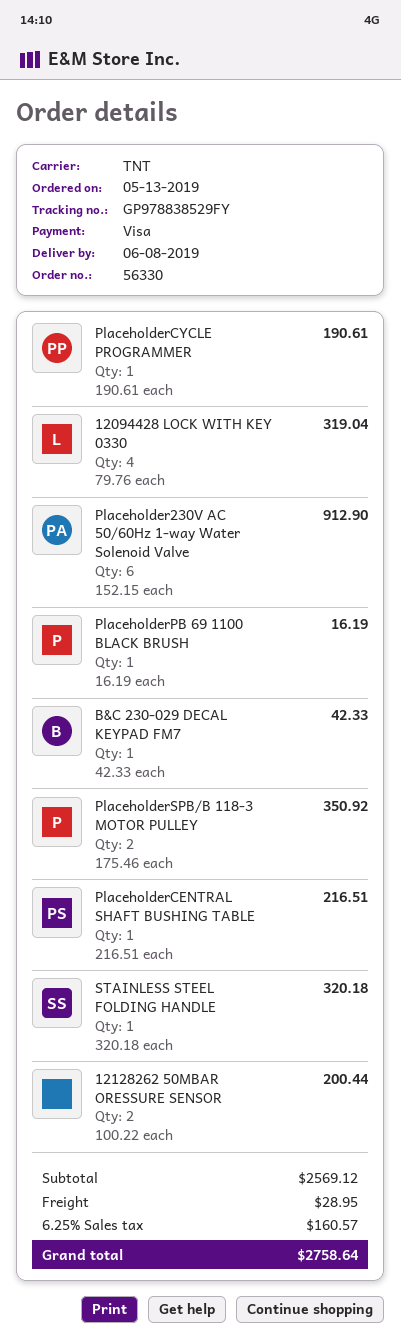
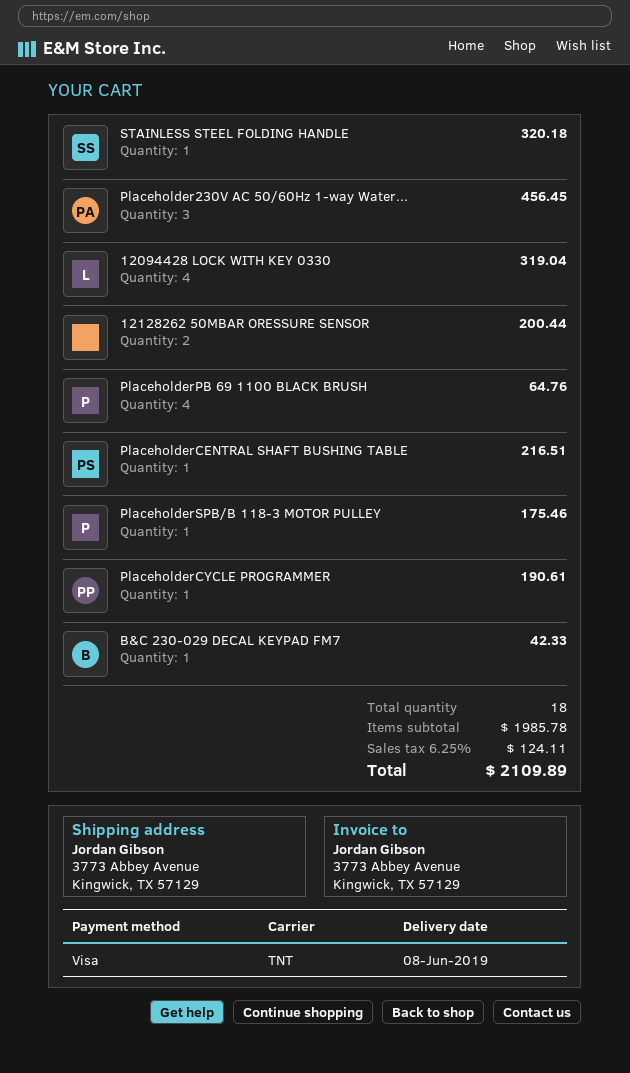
Placeholder230V AC 50/60Hz 1-way Water Solenoid Valve: 6 for 912.90 -> 3 for 456.45
PlaceholderPB 69 1100 BLACK BRUSH: 1 for 16.19 -> 4 for 64.76
PlaceholderSPB/B 118-3 MOTOR PULLEY: 2 for 350.92 -> 1 for 175.46
subtotal: 2569.12 -> 1985.78
shipping: 28.95 -> none
tax: 6.25% = 160.57 -> 6.25% = 124.11
total: 2758.64 -> 2109.89

